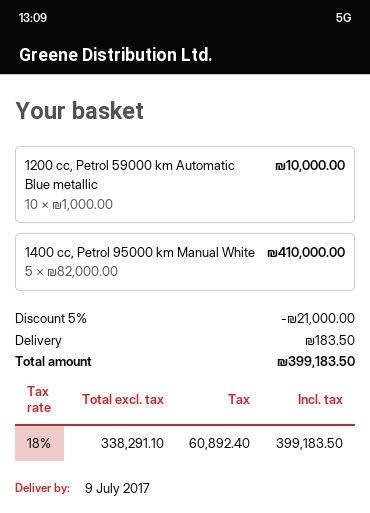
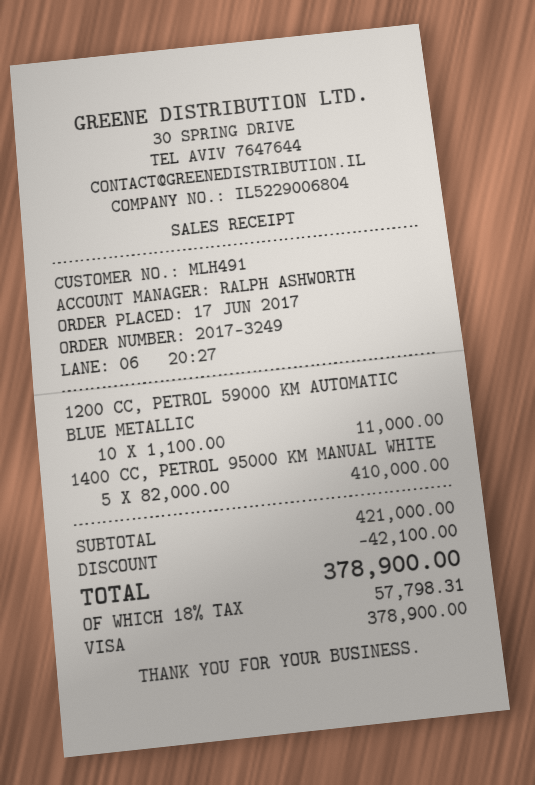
1200 cc, Petrol 59000 km Automatic Blue metallic: 10 x 1000.00 = 10000.00 -> 10 x 1100.00 = 11000.00
discount: 21000.00 -> 42100.00
shipping: 183.50 -> none
tax: 18% = 60892.40 -> 18% = 57798.31
total: 399183.50 -> 378900.00

